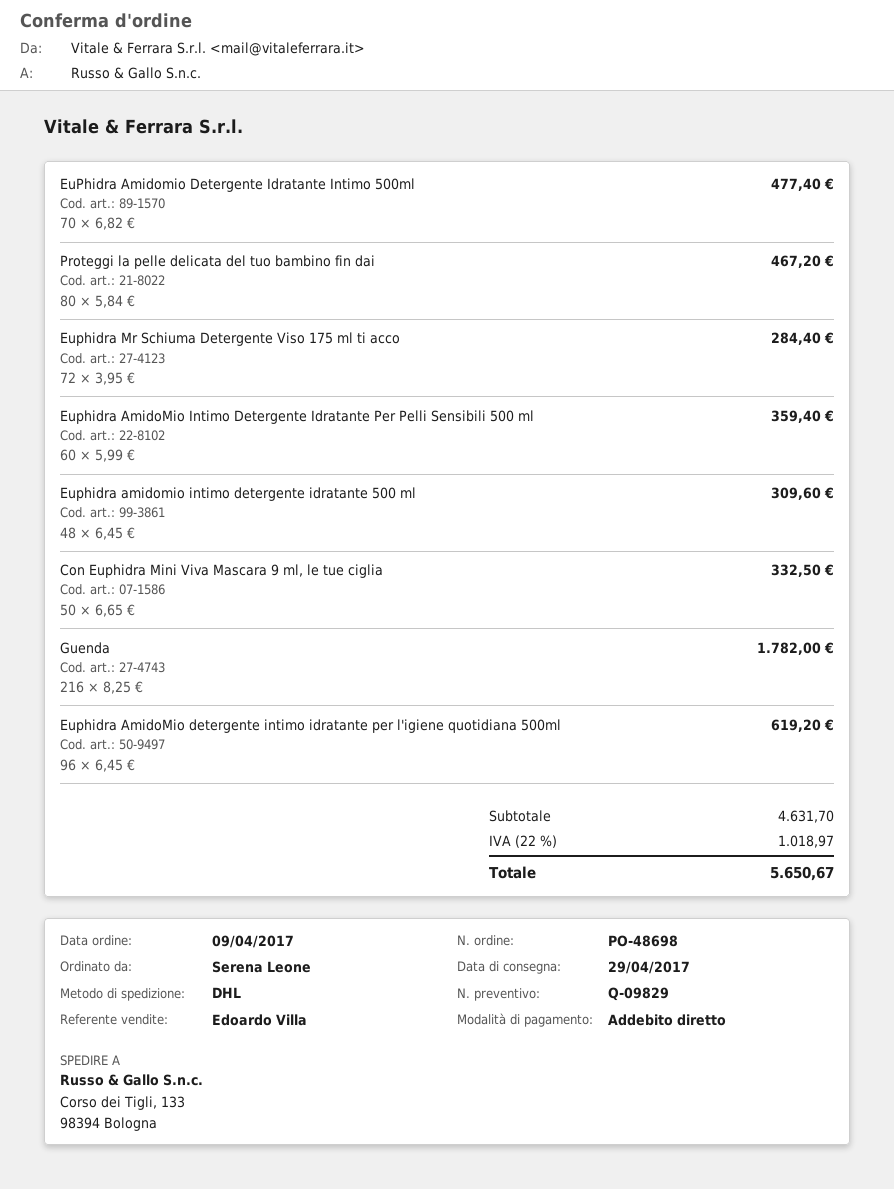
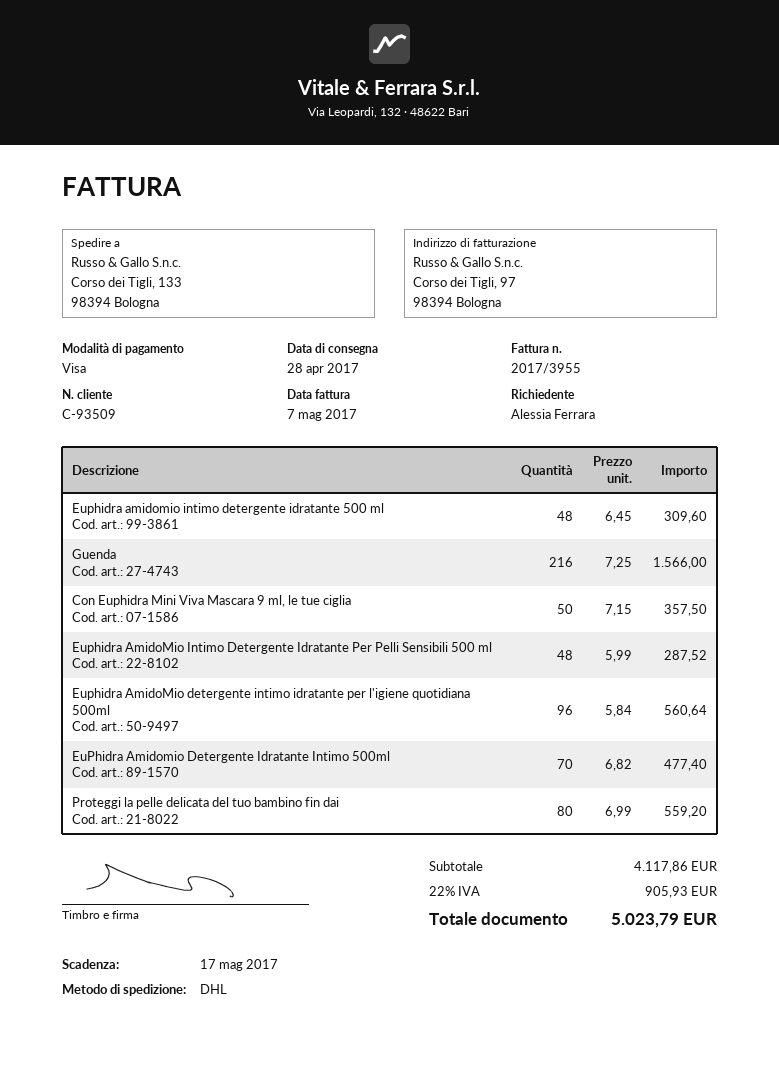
delivery date: 2017-04-29 -> 2017-04-28
ordered by: Serena Leone -> Alessia Ferrara
payment method: direct debit -> Visa
Proteggi la pelle delicata del tuo bambino fin dai: 80 x 5.84 = 467.20 -> 80 x 6.99 = 559.20
Euphidra Mr Schiuma Detergente Viso 175 ml ti acco: 72 x 3.95 = 284.40 -> none
Euphidra AmidoMio Intimo Detergente Idratante Per Pelli Sensibili 500 ml: 60 x 5.99 = 359.40 -> 48 x 5.99 = 287.52
Con Euphidra Mini Viva Mascara 9 ml, le tue ciglia: 50 x 6.65 = 332.50 -> 50 x 7.15 = 357.50
Guenda: 216 x 8.25 = 1782.00 -> 216 x 7.25 = 1566.00
Euphidra AmidoMio detergente intimo idratante per l'igiene quotidiana 500ml: 96 x 6.45 = 619.20 -> 96 x 5.84 = 560.64
subtotal: 4631.70 -> 4117.86
tax: 22% = 1018.97 -> 22% = 905.93
total: 5650.67 -> 5023.79

